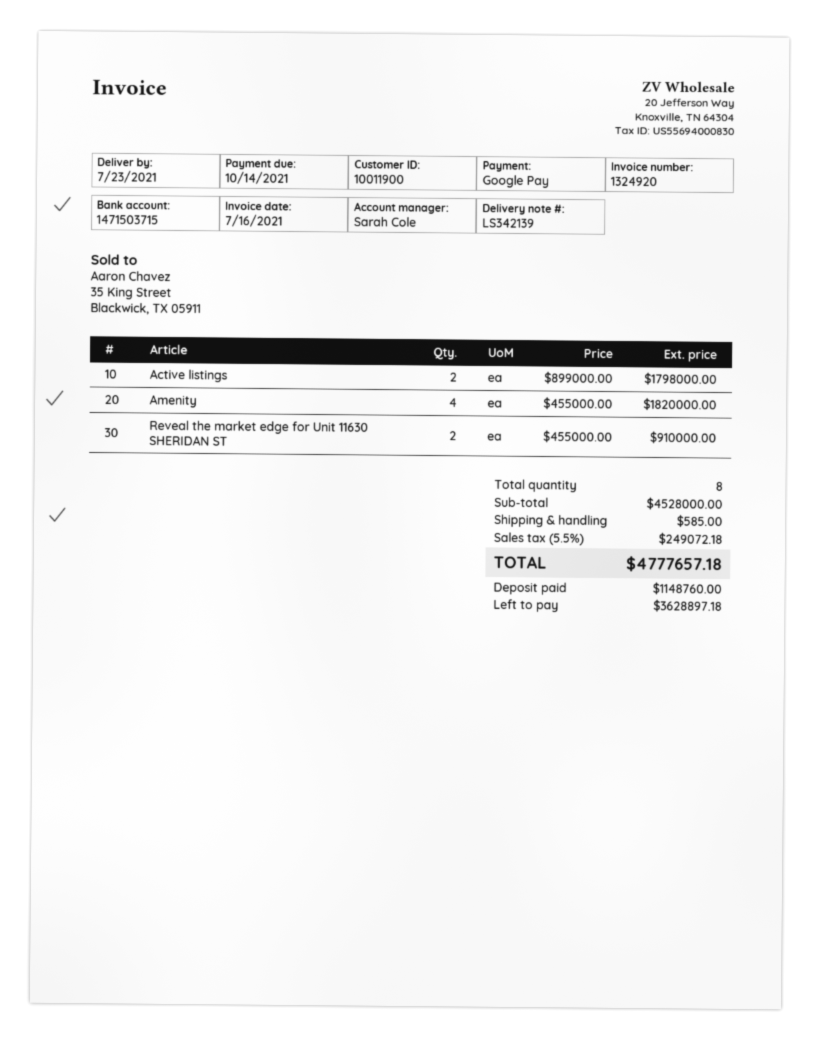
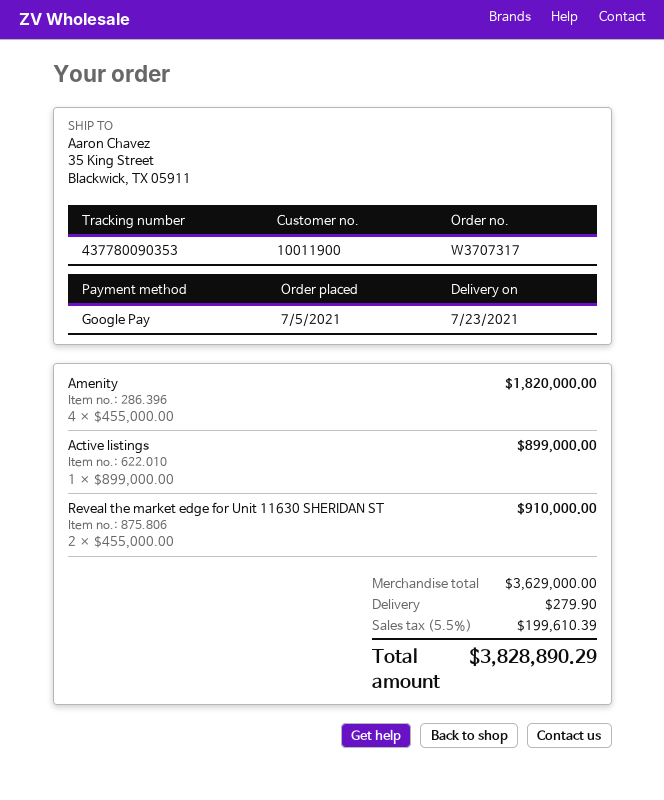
Active listings: 2 x 899000.00 = 1798000.00 -> 1 x 899000.00 = 899000.00
subtotal: 4528000.00 -> 3629000.00
shipping: 585.00 -> 279.90
tax: 5.5% = 249072.18 -> 5.5% = 199610.39
total: 4777657.18 -> 3828890.29

